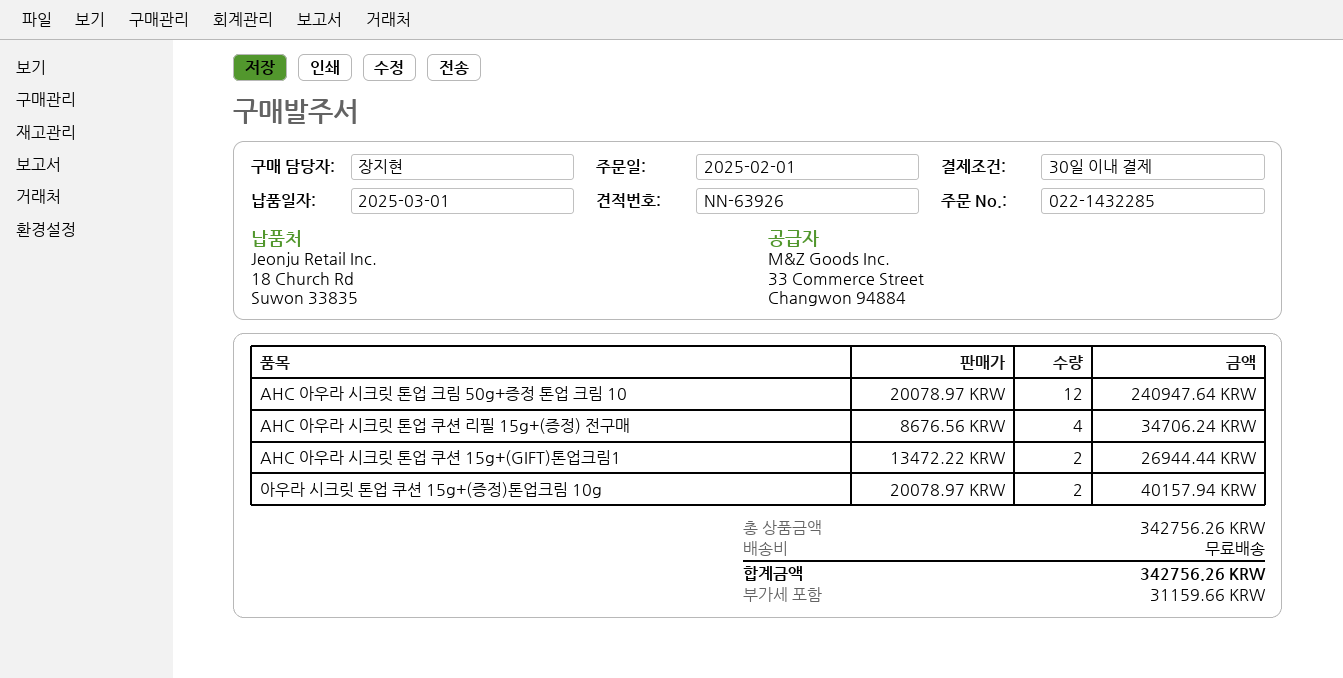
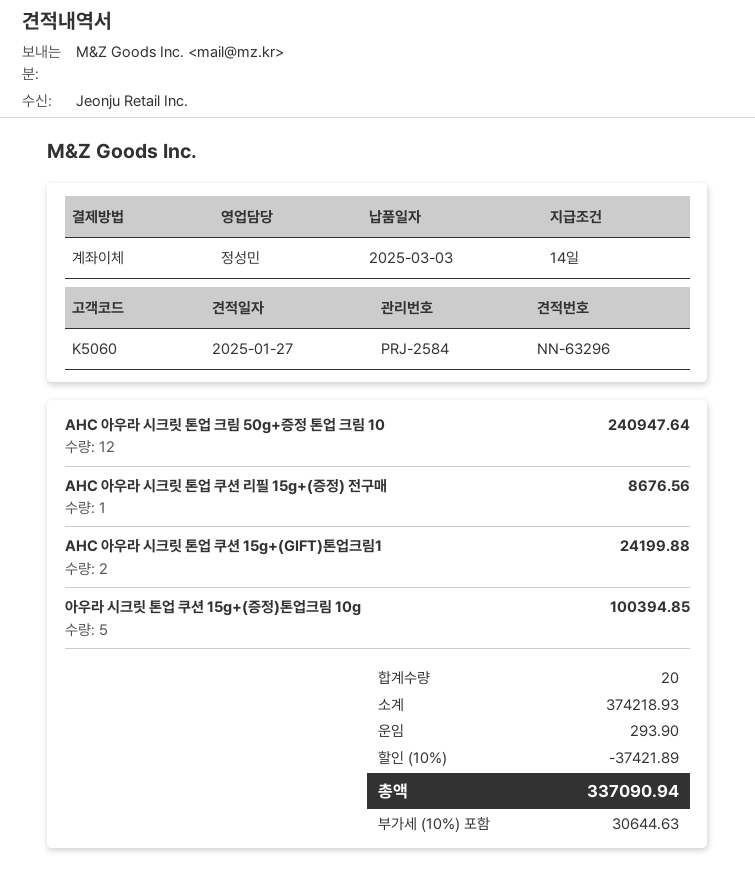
quote number: NN-63926 -> NN-63296
delivery date: 2025-03-01 -> 2025-03-03
payment terms: 30 days -> 14 days
AHC 아우라 시크릿 톤업 쿠션 리필 15g+(증정) 전구매: 4 for 34706.24 -> 1 for 8676.56
AHC 아우라 시크릿 톤업 쿠션 15g+(GIFT)톤업크림1: 2 for 26944.44 -> 2 for 24199.88
아우라 시크릿 톤업 쿠션 15g+(증정)톤업크림 10g: 2 for 40157.94 -> 5 for 100394.85
subtotal: 342756.26 -> 374218.93
discount: none -> 10% = 37421.89
shipping: 0.00 -> 293.90
tax: 31159.66 -> 30644.63
total: 342756.26 -> 337090.94

